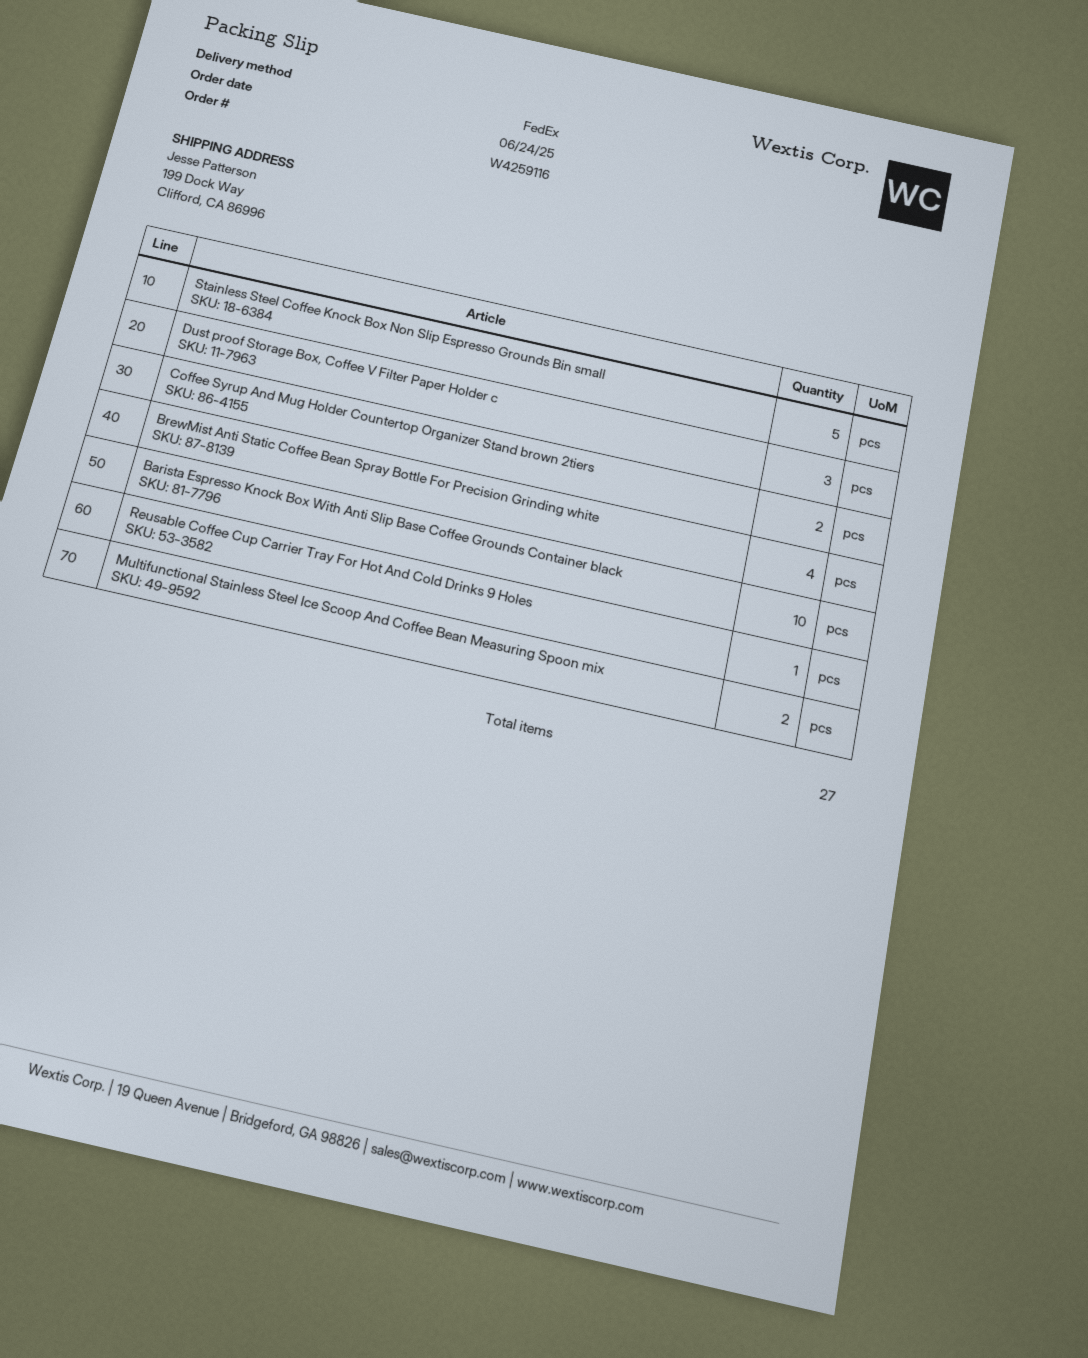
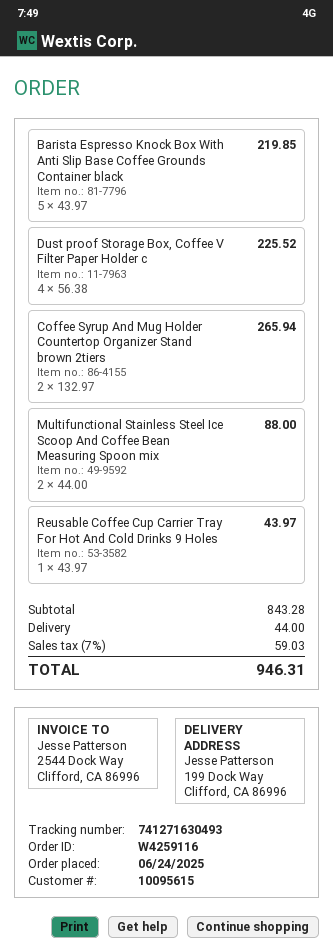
Stainless Steel Coffee Knock Box Non Slip Espresso Grounds Bin small: 5 -> none
Dust proof Storage Box, Coffee V Filter Paper Holder c: 3 -> 4
BrewMist Anti Static Coffee Bean Spray Bottle For Precision Grinding white: 4 -> none
Barista Espresso Knock Box With Anti Slip Base Coffee Grounds Container black: 10 -> 5

